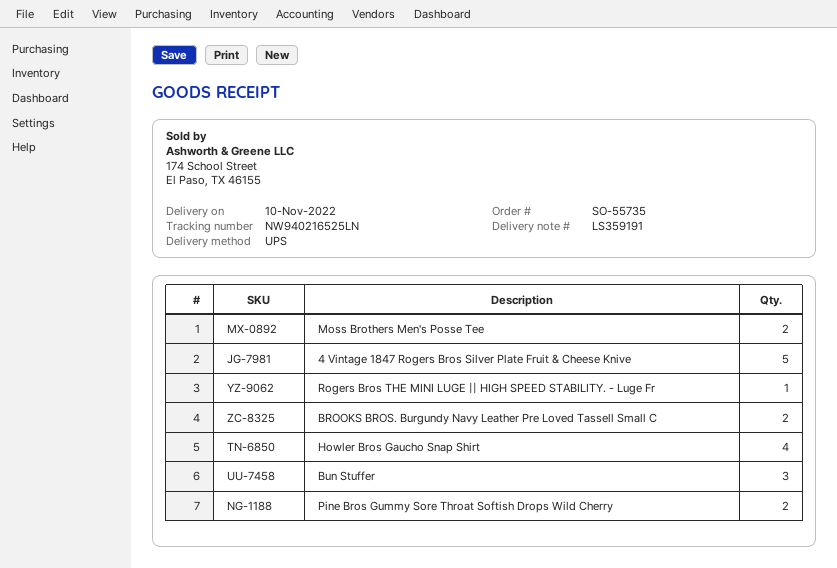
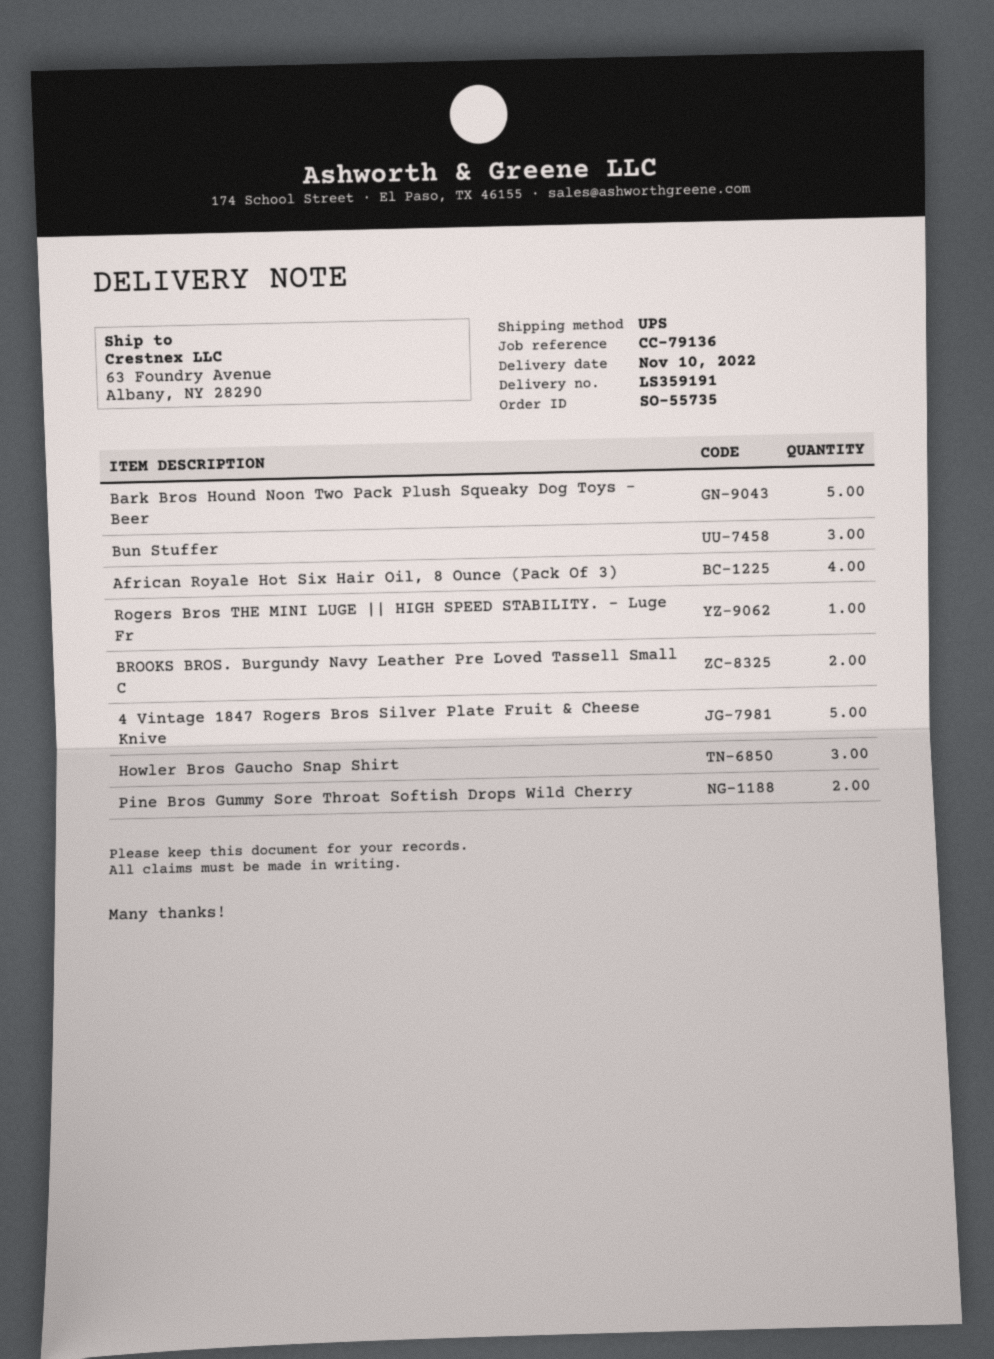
Moss Brothers Men's Posse Tee: 2 -> none
Howler Bros Gaucho Snap Shirt: 4 -> 3
Bark Bros Hound Noon Two Pack Plush Squeaky Dog Toys – Beer: none -> 5
African Royale Hot Six Hair Oil, 8 Ounce (Pack Of 3): none -> 4

